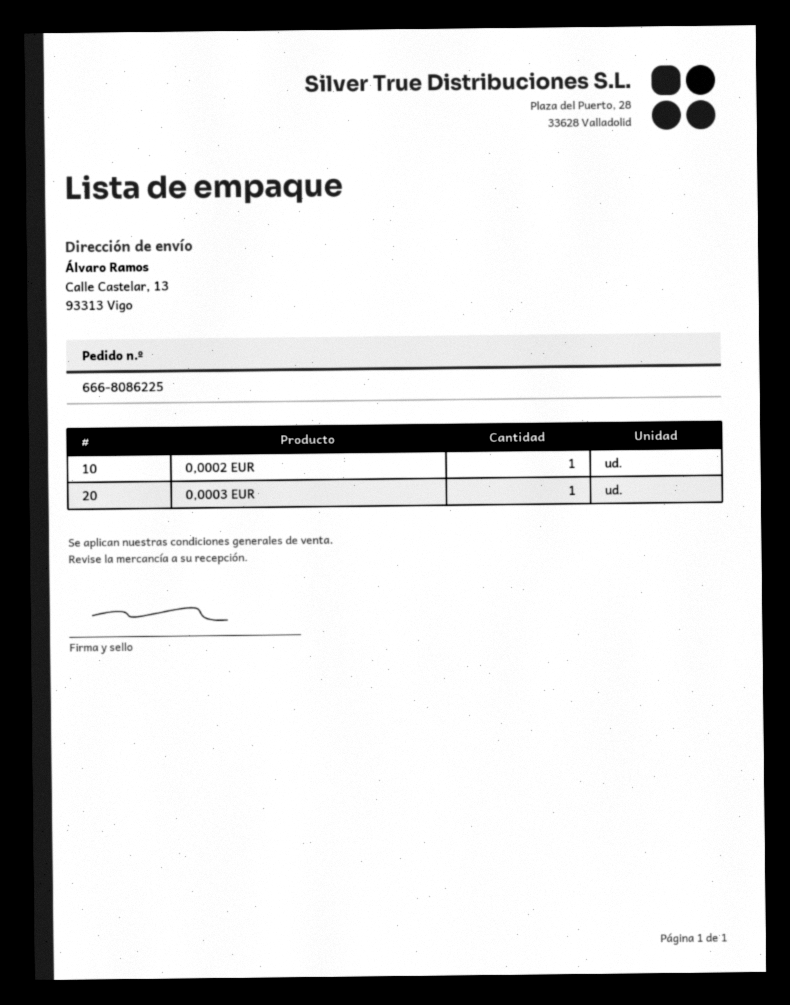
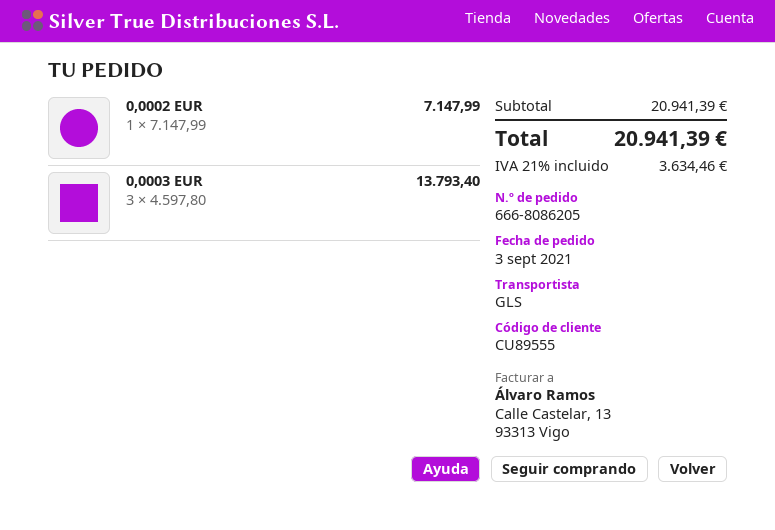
order number: 666-8086225 -> 666-8086205
0,0003 EUR: 1 -> 3

